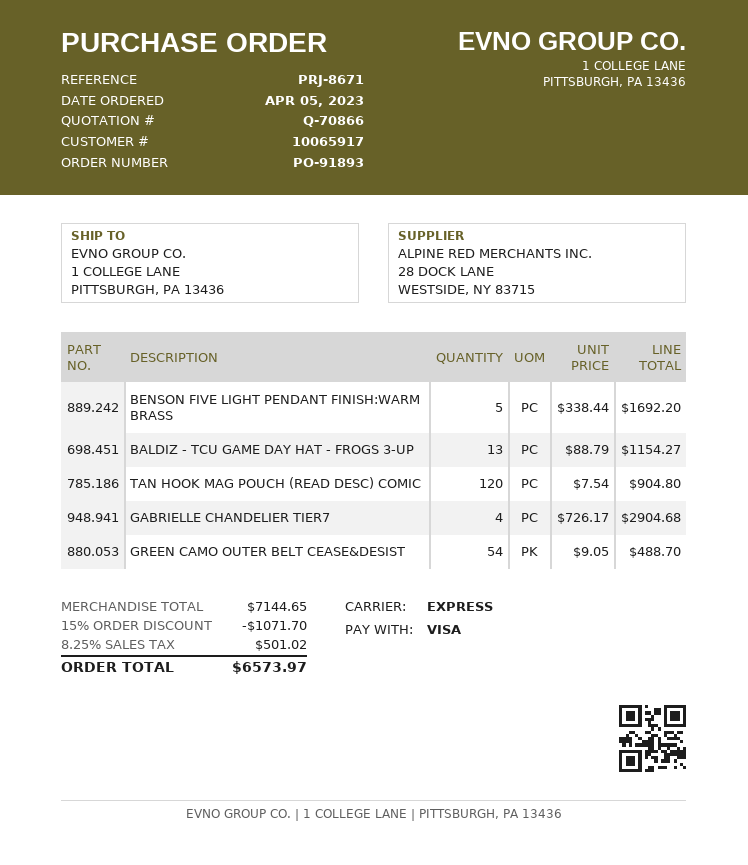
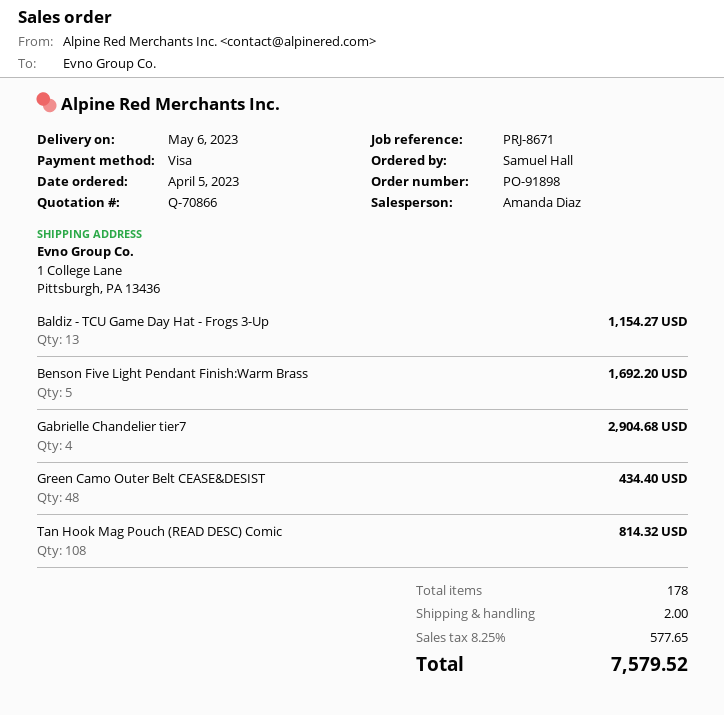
order number: PO-91893 -> PO-91898
TAN HOOK MAG POUCH (READ DESC) COMIC: 120 for 904.80 -> 108 for 814.32
GREEN CAMO OUTER BELT CEASE&DESIST: 54 for 488.70 -> 48 for 434.40
discount: 15% = 1071.70 -> none
shipping: none -> 2.00
tax: 8.25% = 501.02 -> 8.25% = 577.65
total: 6573.97 -> 7579.52

